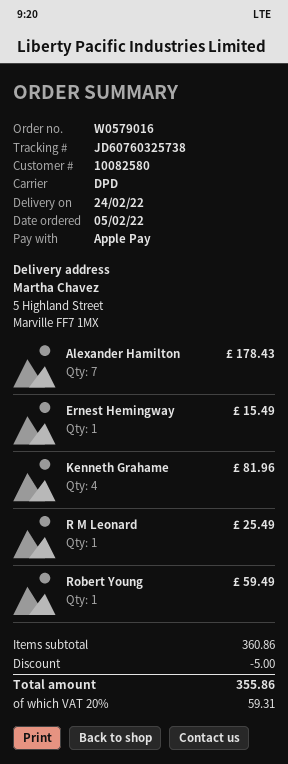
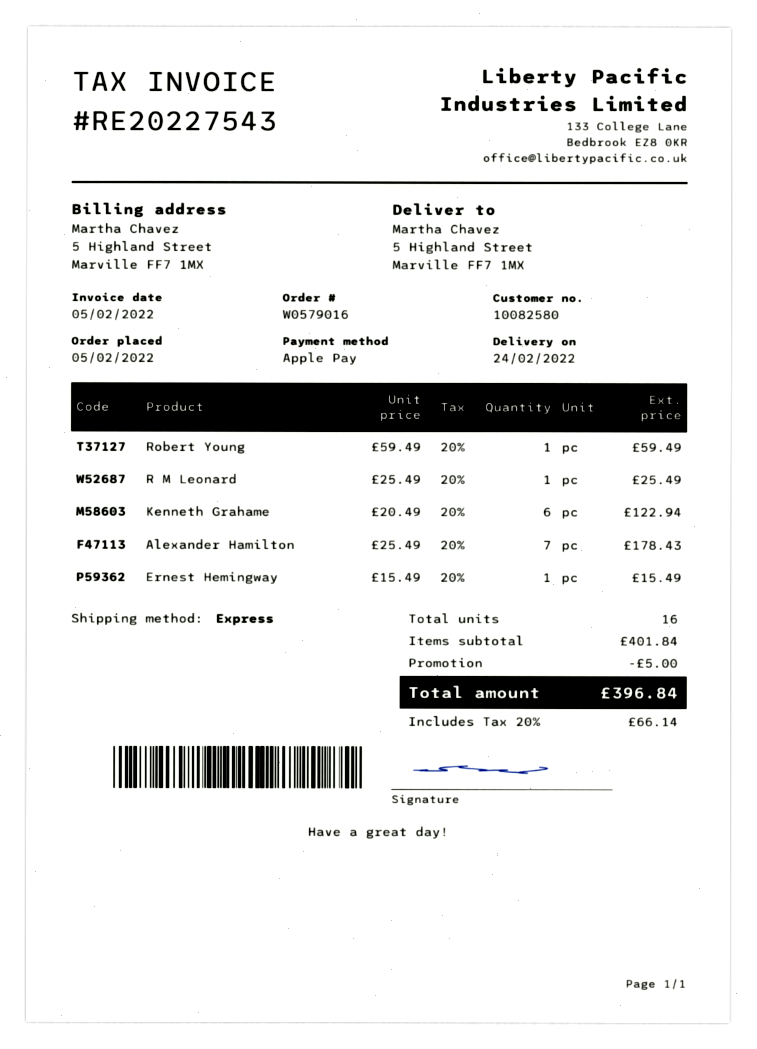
shipping method: DPD -> express
Kenneth Grahame: 4 for 81.96 -> 6 for 122.94
subtotal: 360.86 -> 401.84
tax: 20% = 59.31 -> 20% = 66.14
total: 355.86 -> 396.84

